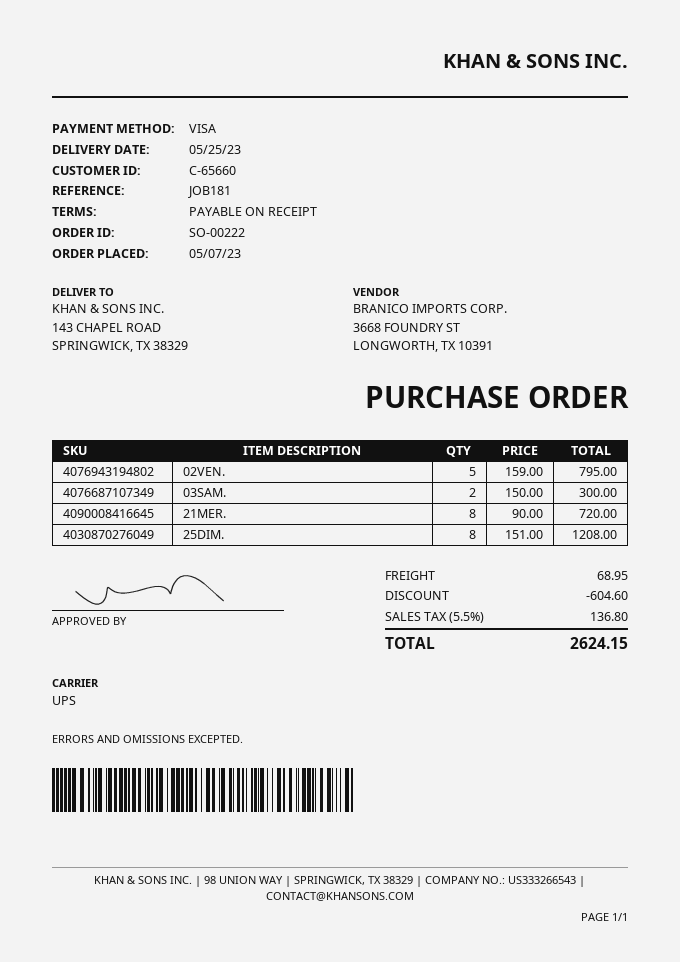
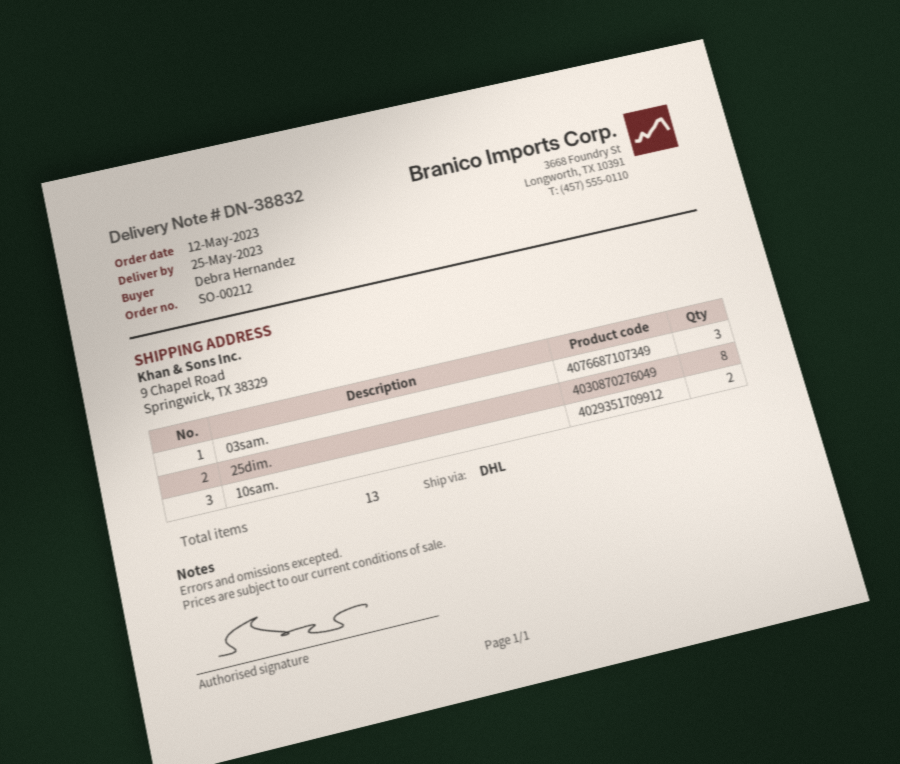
order number: SO-00222 -> SO-00212
order date: 2023-05-07 -> 2023-05-12
shipping method: UPS -> DHL
ship to: 143 CHAPEL ROAD, SPRINGWICK, TX 38329 -> 9 Chapel Road, Springwick, TX 38329
02VEN.: 5 -> none
03SAM.: 2 -> 3
21MER.: 8 -> none
10sam.: none -> 2

